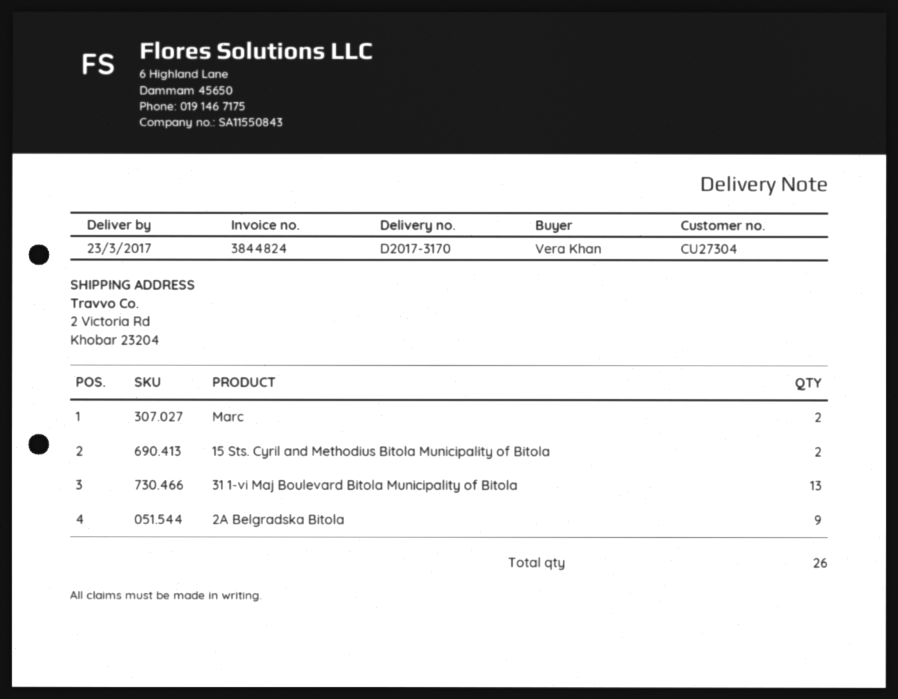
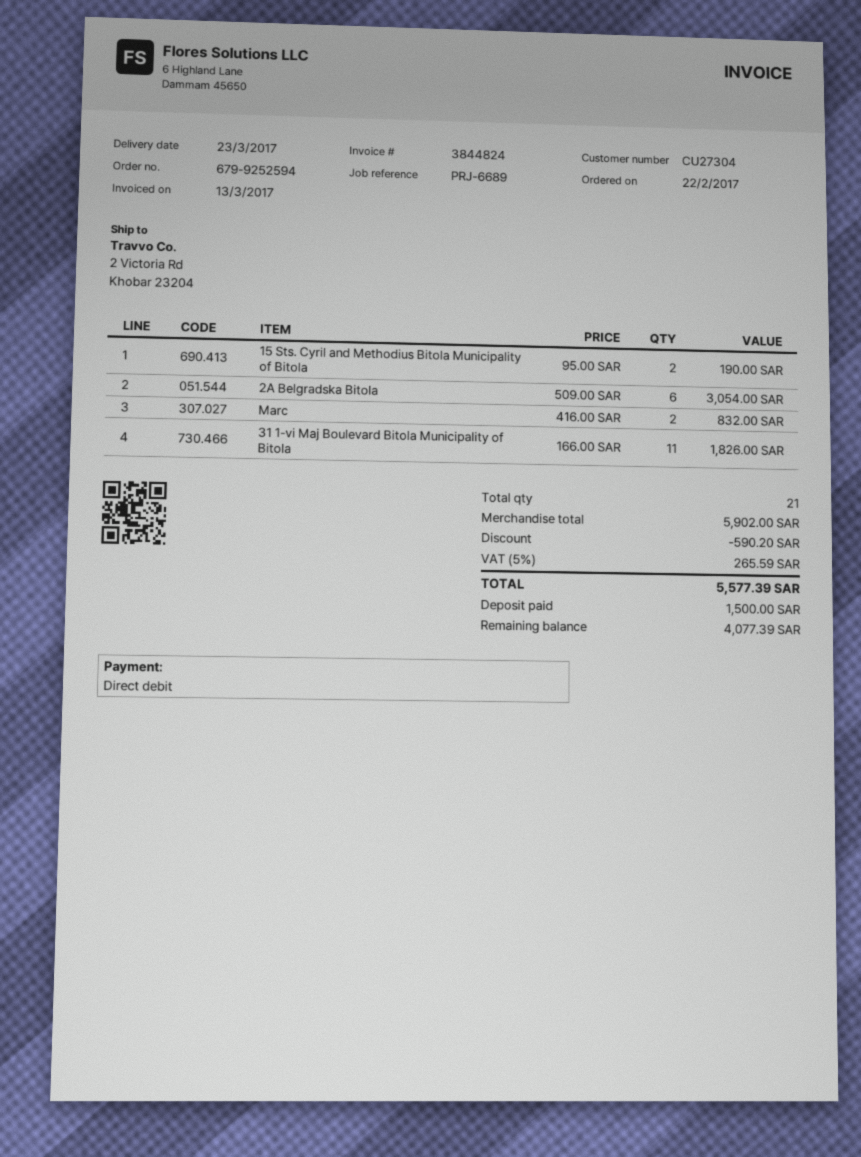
31 1-vi Maj Boulevard Bitola Municipality of Bitola: 13 -> 11
2A Belgradska Bitola: 9 -> 6
total quantity: 26 -> 21

